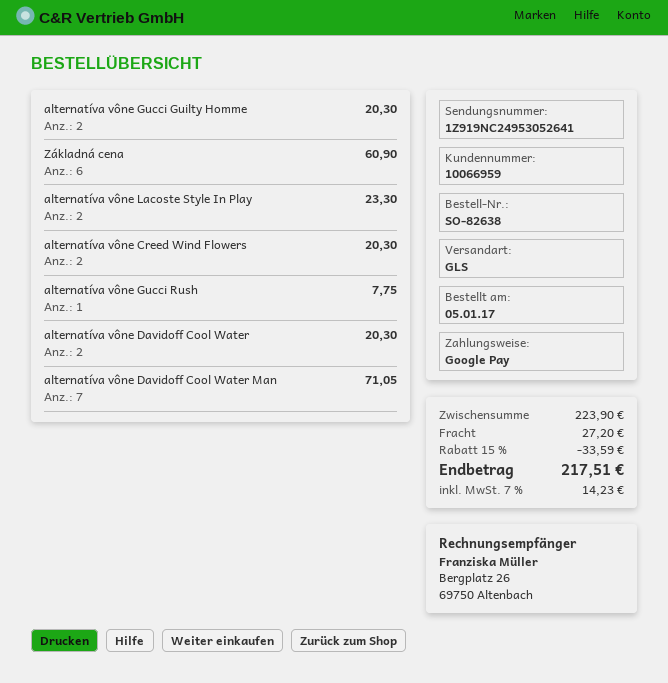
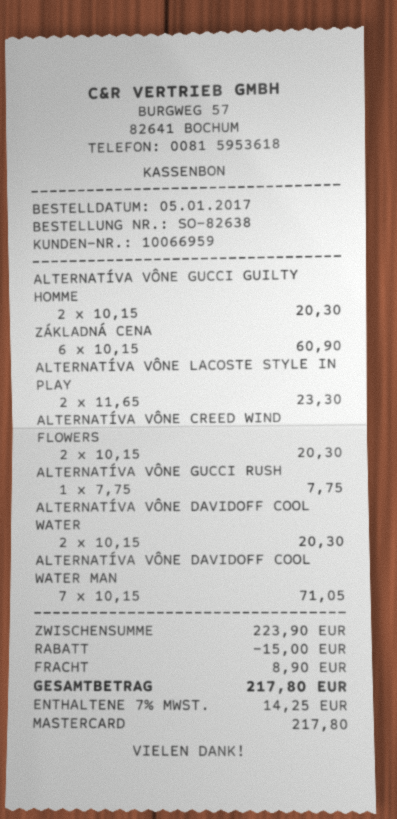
payment method: Google Pay -> Mastercard
discount: 33.59 -> 15.00
shipping: 27.20 -> 8.90
tax: 7% = 14.23 -> 7% = 14.25
total: 217.51 -> 217.80

